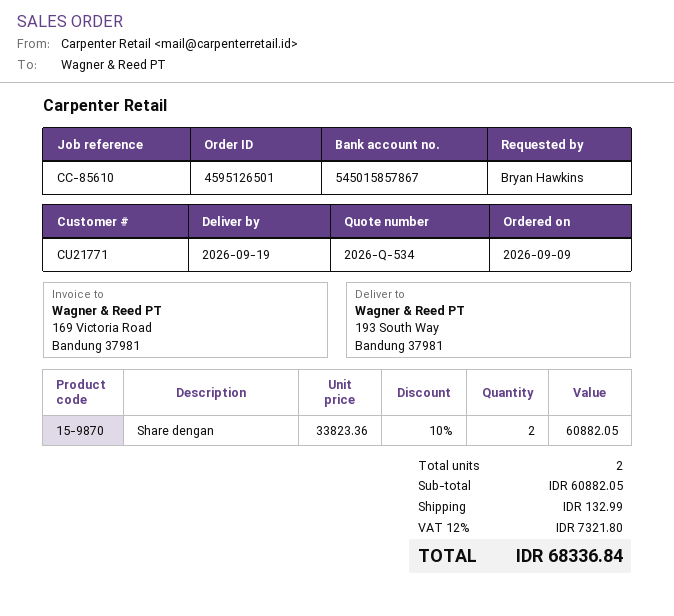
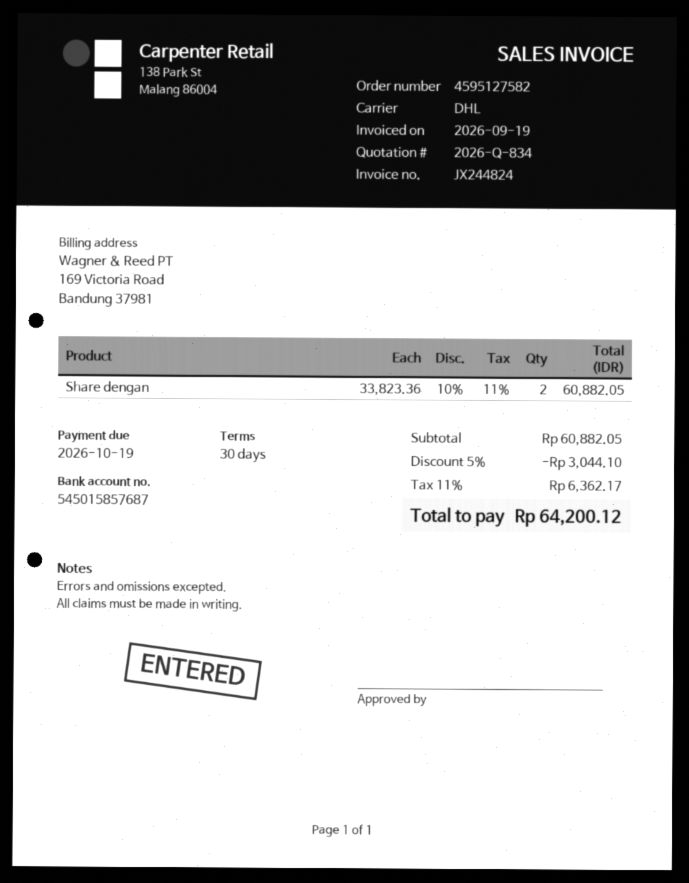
quote number: 2026-Q-534 -> 2026-Q-834
order number: 4595126501 -> 4595127582
bank account: 545015857867 -> 545015857687
discount: none -> 5% = 3044.10
shipping: 132.99 -> none
tax: 12% = 7321.80 -> 11% = 6362.17
total: 68336.84 -> 64200.12

